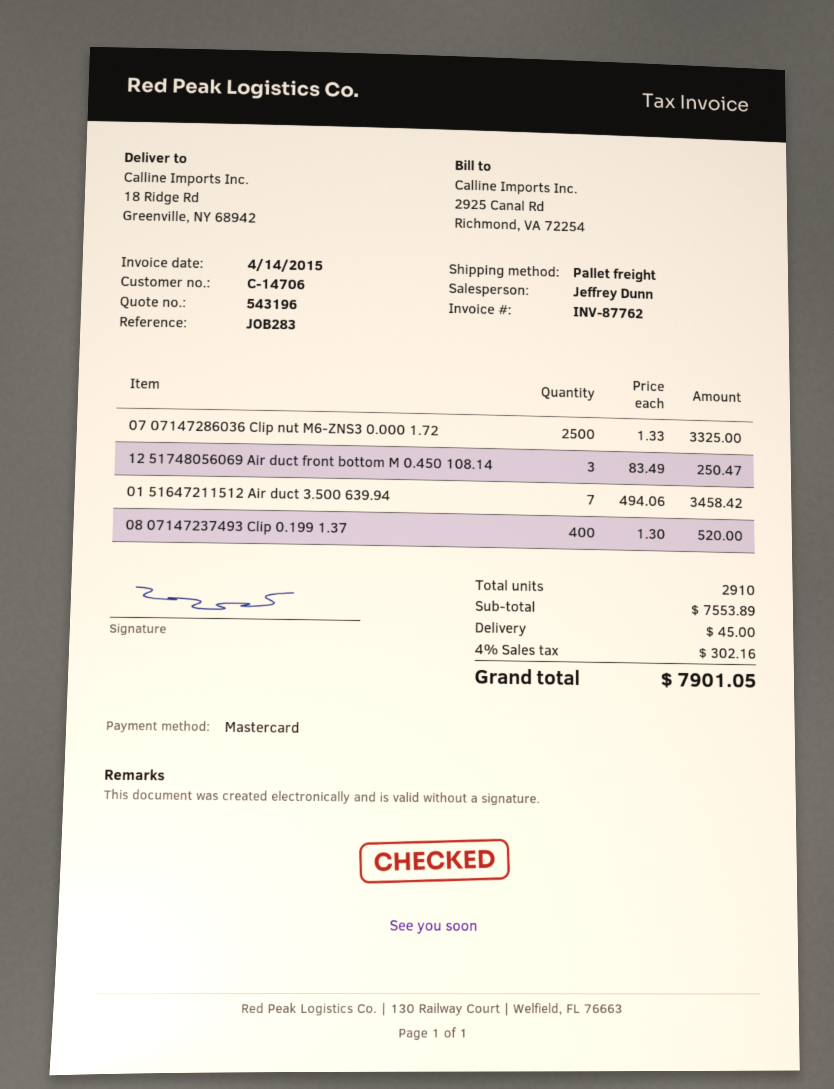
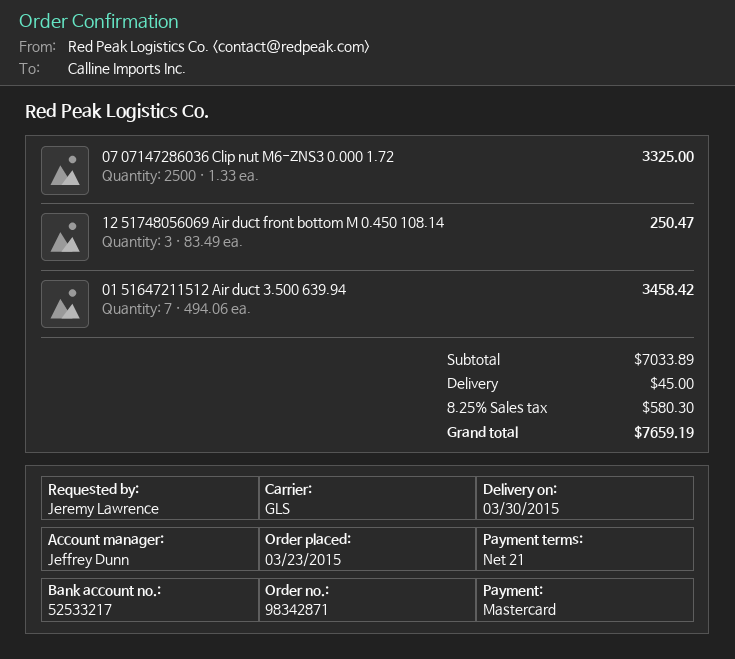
shipping method: pallet freight -> GLS
08 07147237493 Clip 0.199 1.37: 400 x 1.30 = 520.00 -> none
subtotal: 7553.89 -> 7033.89
tax: 4% = 302.16 -> 8.25% = 580.30
total: 7901.05 -> 7659.19

